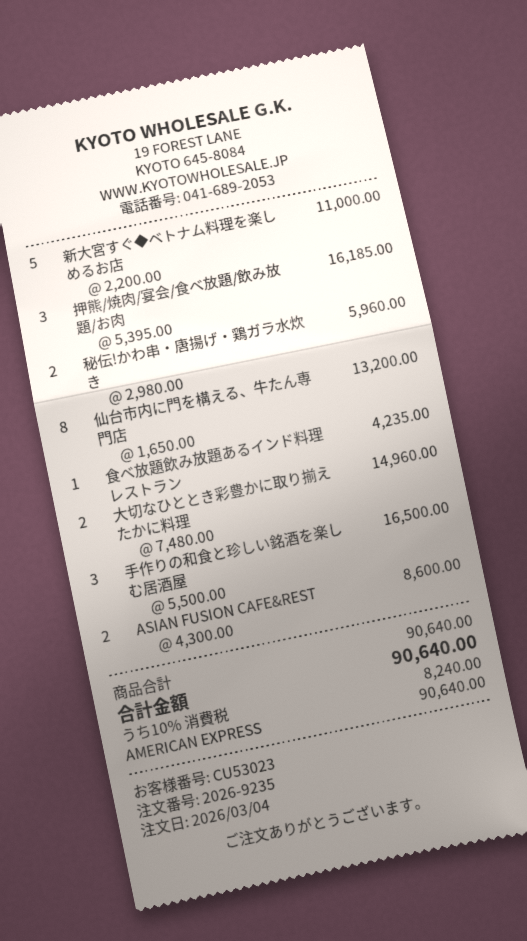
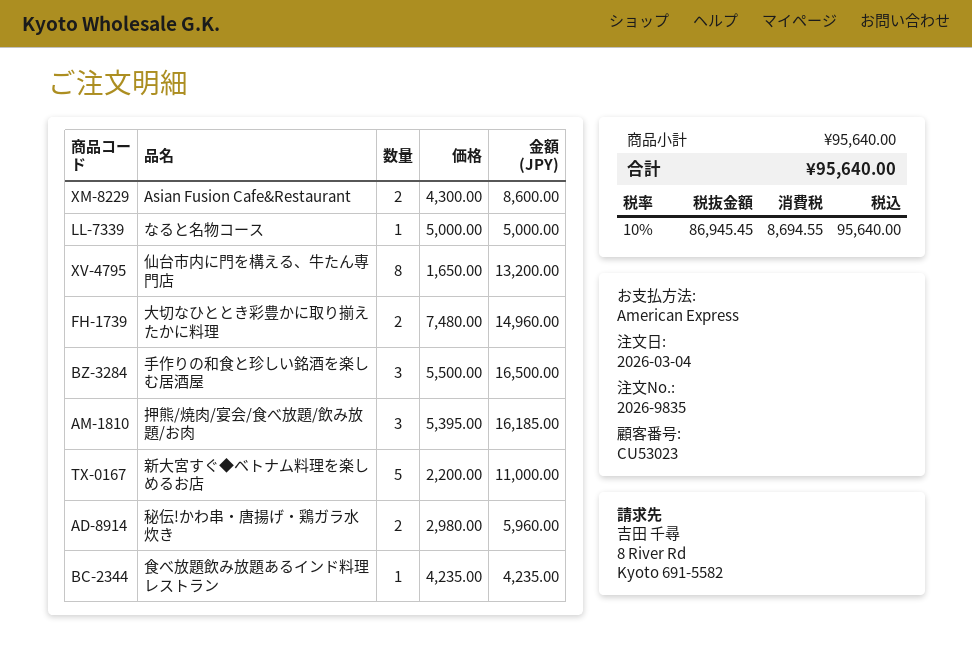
order number: 2026-9235 -> 2026-9835
なると名物コース: none -> 1 x 5000.00 = 5000.00
subtotal: 90640.00 -> 95640.00
tax: 10% = 8240.00 -> 10% = 8694.55
total: 90640.00 -> 95640.00

